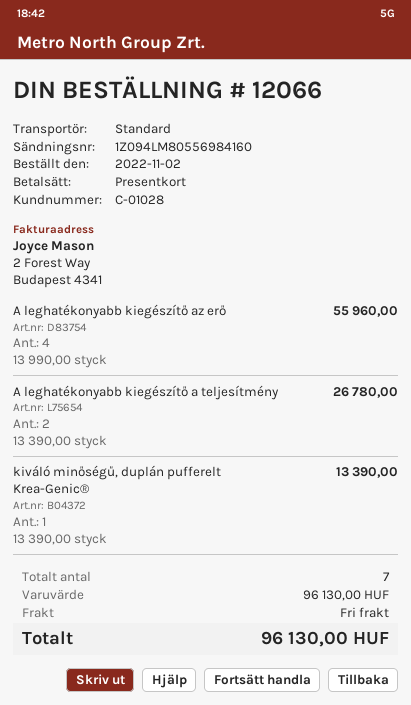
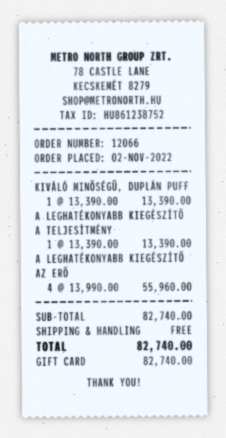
A leghatékonyabb kiegészítő a teljesítmény: 2 x 13390.00 = 26780.00 -> 1 x 13390.00 = 13390.00
subtotal: 96130.00 -> 82740.00
total: 96130.00 -> 82740.00

